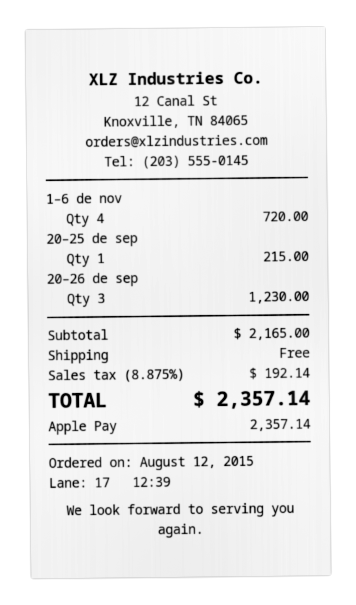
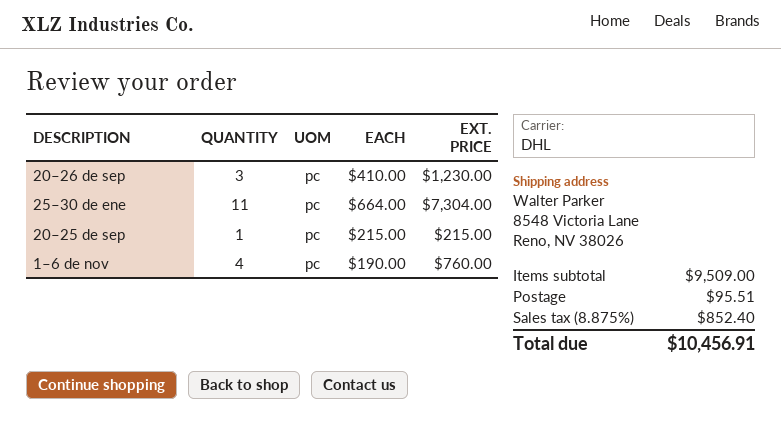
1–6 de nov: 4 for 720.00 -> 4 for 760.00
25–30 de ene: none -> 11 for 7304.00
subtotal: 2165.00 -> 9509.00
shipping: 0.00 -> 95.51
tax: 8.875% = 192.14 -> 8.875% = 852.40
total: 2357.14 -> 10456.91

